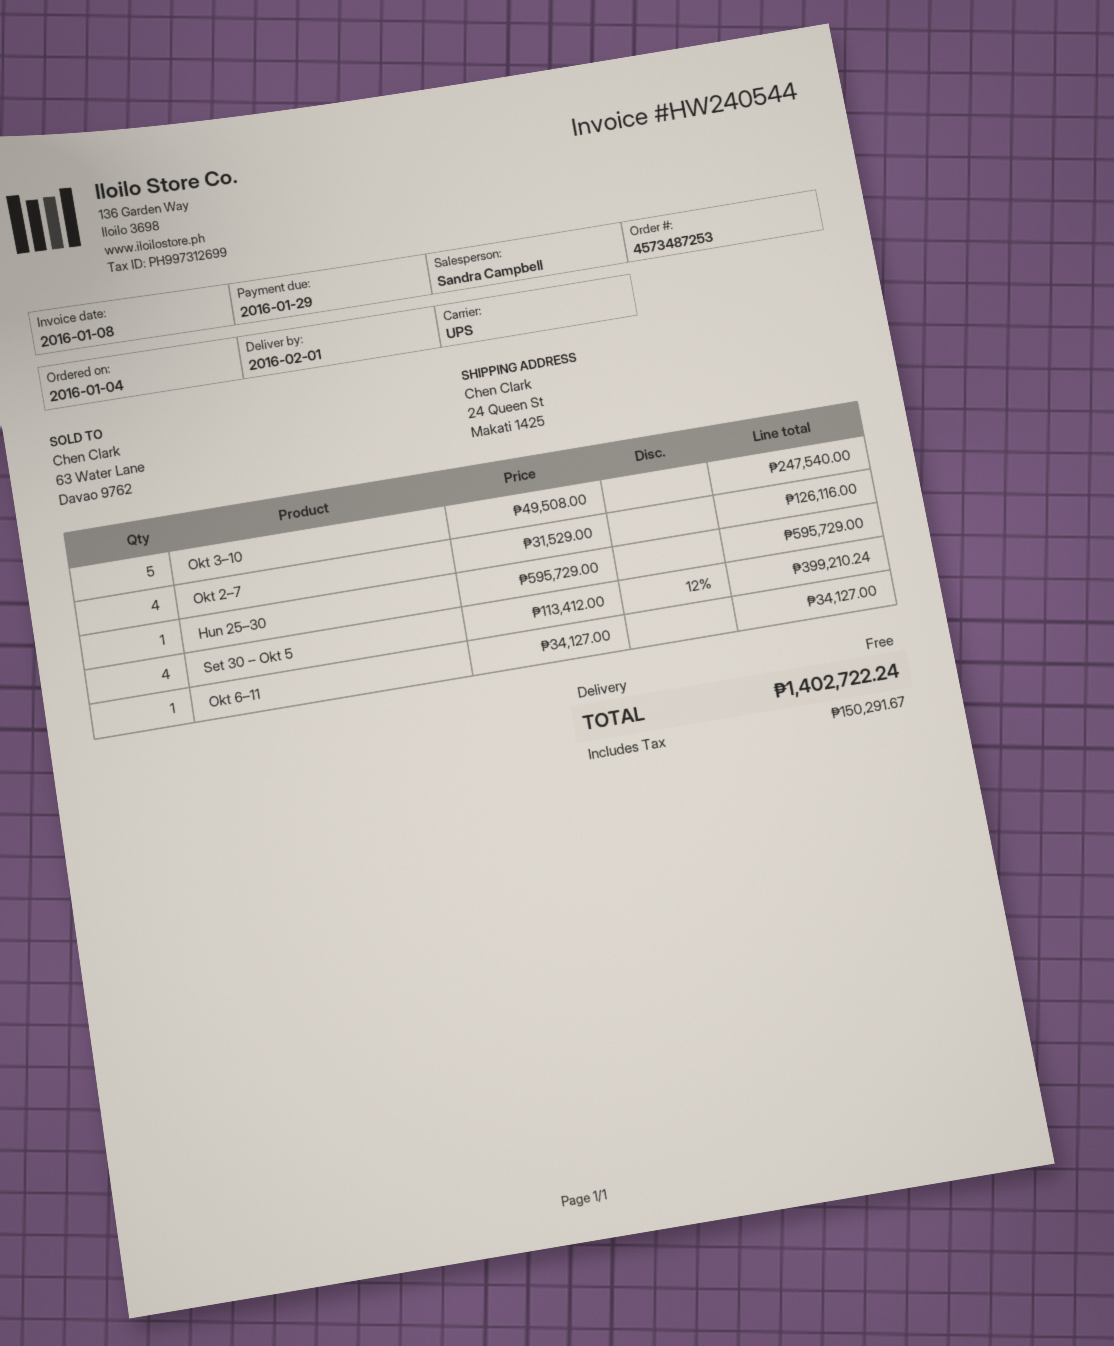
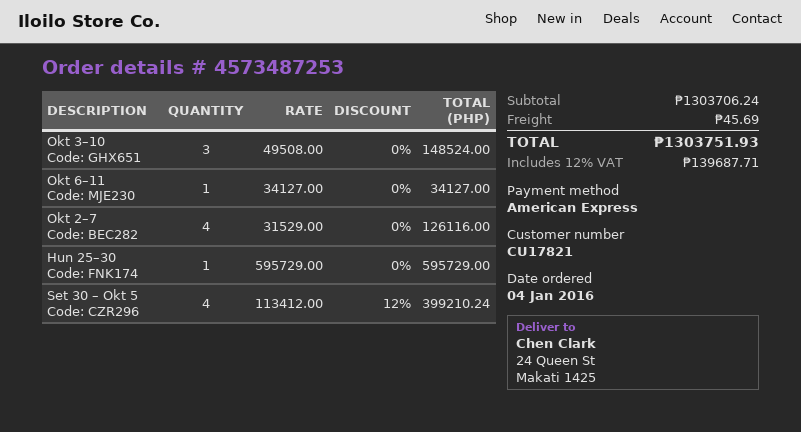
Okt 3–10: 5 x 49508.00 = 247540.00 -> 3 x 49508.00 = 148524.00
shipping: 0.00 -> 45.69
tax: 150291.67 -> 139687.71
total: 1402722.24 -> 1303751.93

